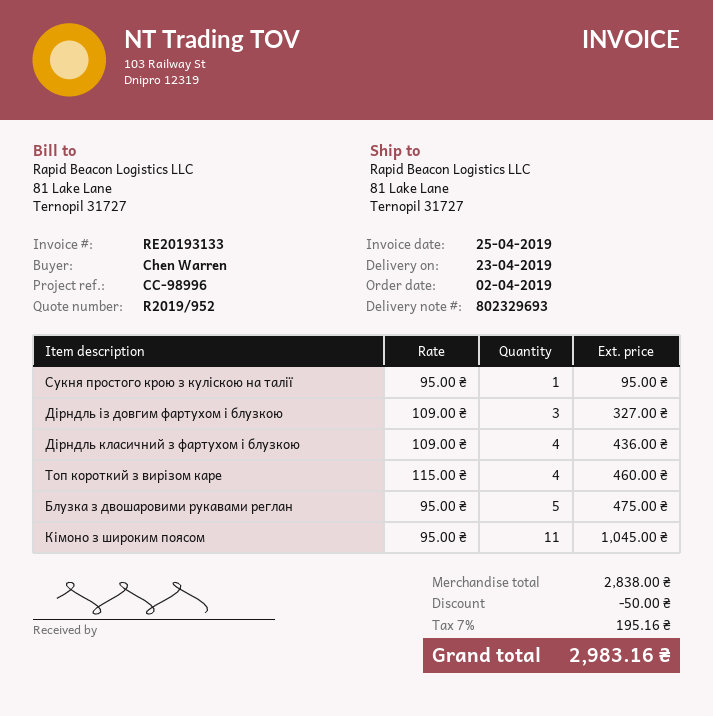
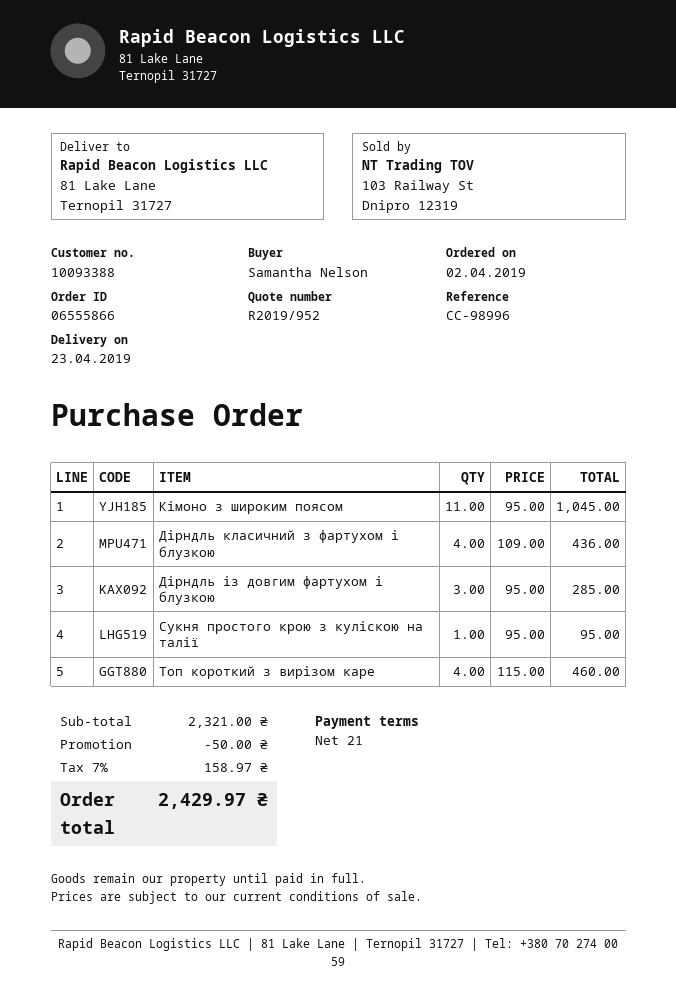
ordered by: Chen Warren -> Samantha Nelson
Дірндль із довгим фартухом і блузкою: 3 x 109.00 = 327.00 -> 3 x 95.00 = 285.00
Блузка з двошаровими рукавами реглан: 5 x 95.00 = 475.00 -> none
subtotal: 2838.00 -> 2321.00
tax: 7% = 195.16 -> 7% = 158.97
total: 2983.16 -> 2429.97

